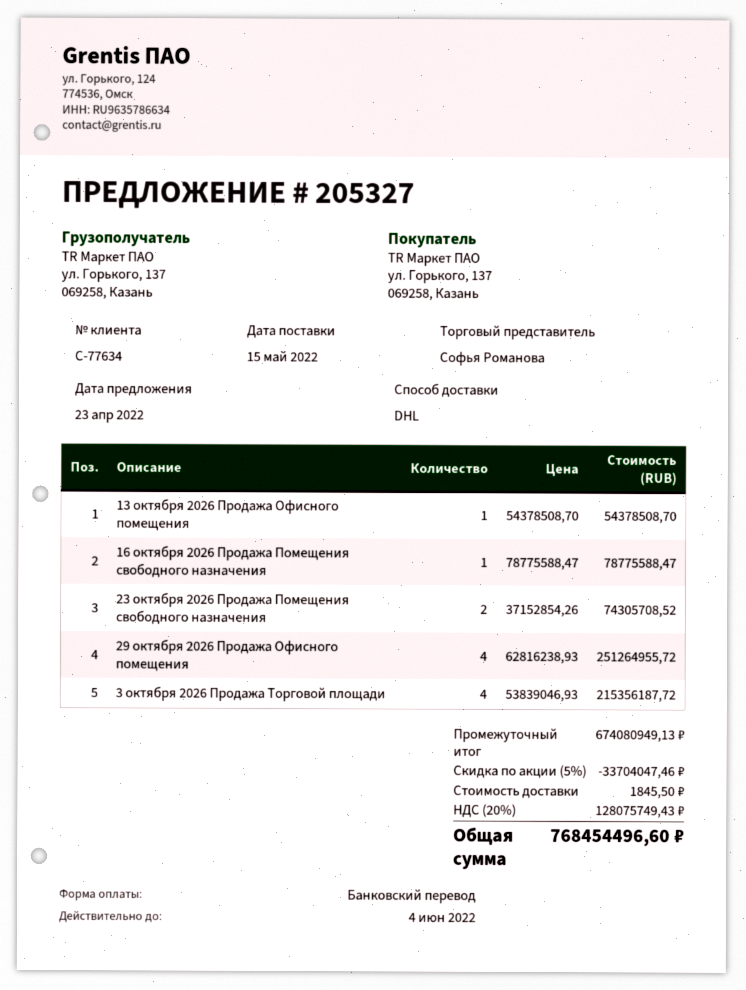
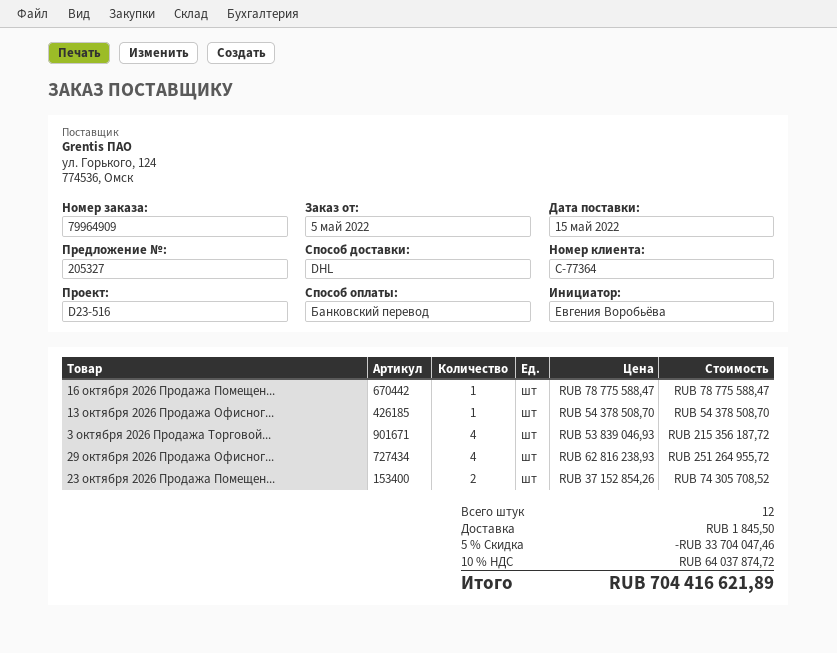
customer number: C-77634 -> C-77364
tax: 20% = 128075749.43 -> 10% = 64037874.72
total: 768454496.60 -> 704416621.89

